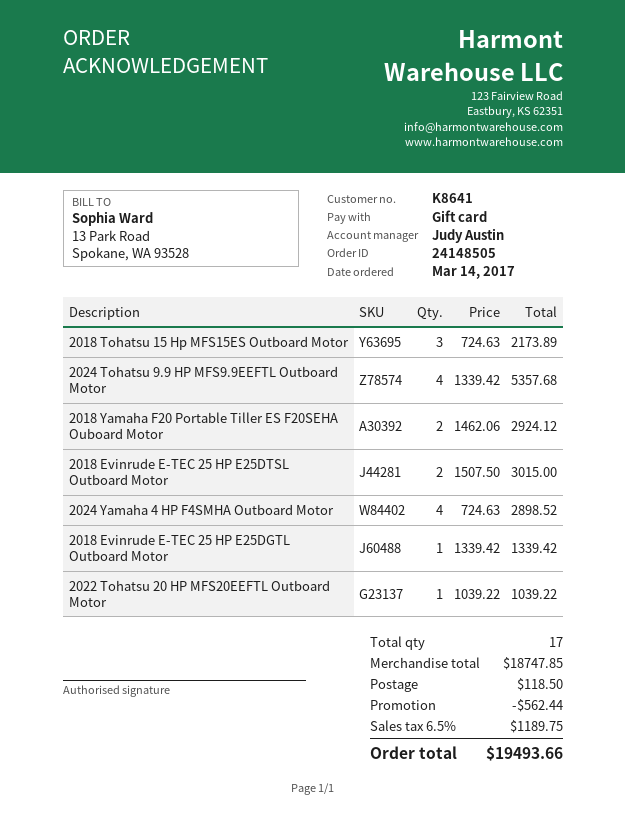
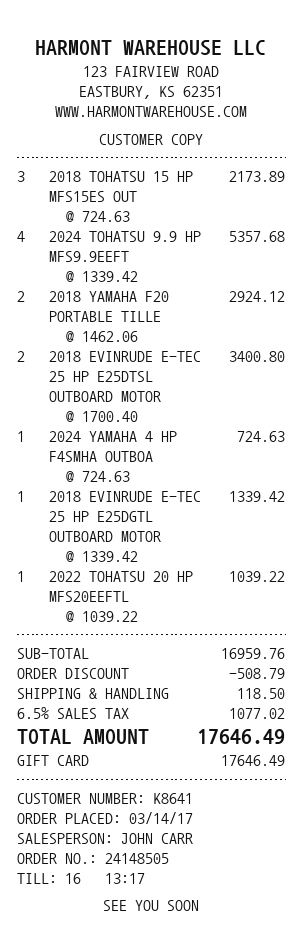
sales rep: Judy Austin -> JOHN CARR
2018 Evinrude E-TEC 25 HP E25DTSL Outboard Motor: 2 x 1507.50 = 3015.00 -> 2 x 1700.40 = 3400.80
2024 Yamaha 4 HP F4SMHA Outboard Motor: 4 x 724.63 = 2898.52 -> 1 x 724.63 = 724.63
subtotal: 18747.85 -> 16959.76
discount: 562.44 -> 508.79
tax: 6.5% = 1189.75 -> 6.5% = 1077.02
total: 19493.66 -> 17646.49

